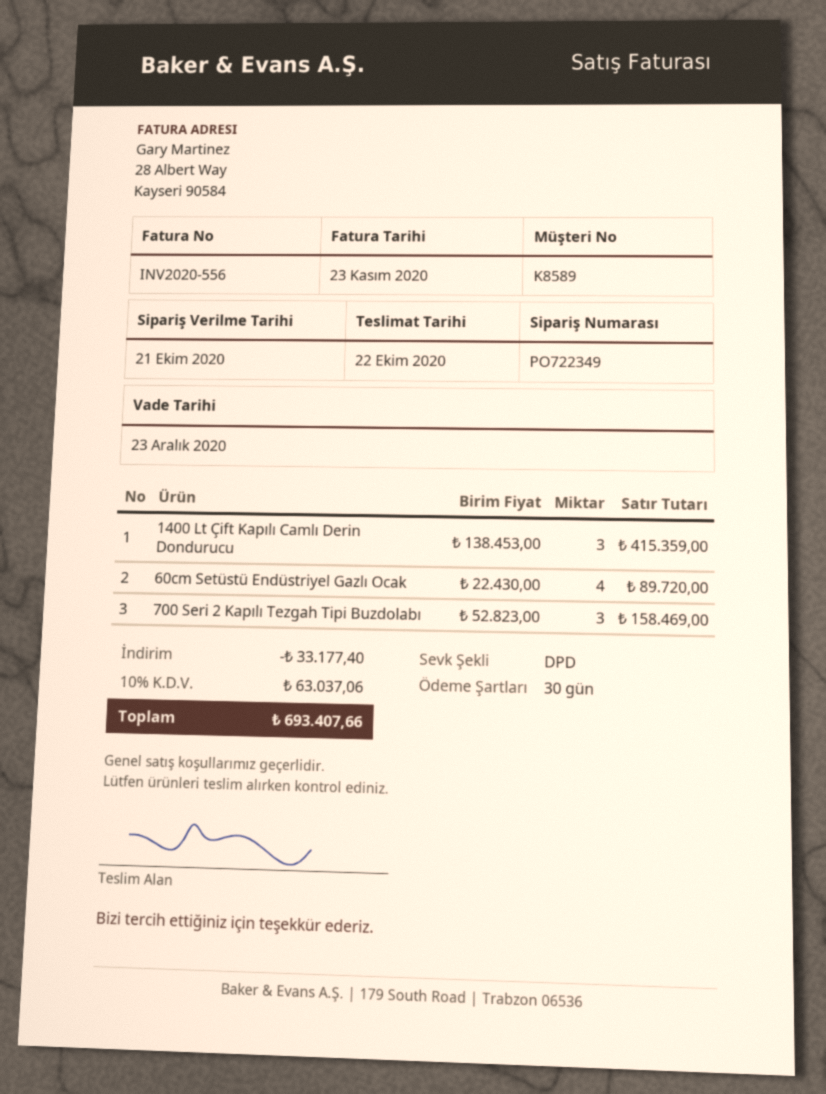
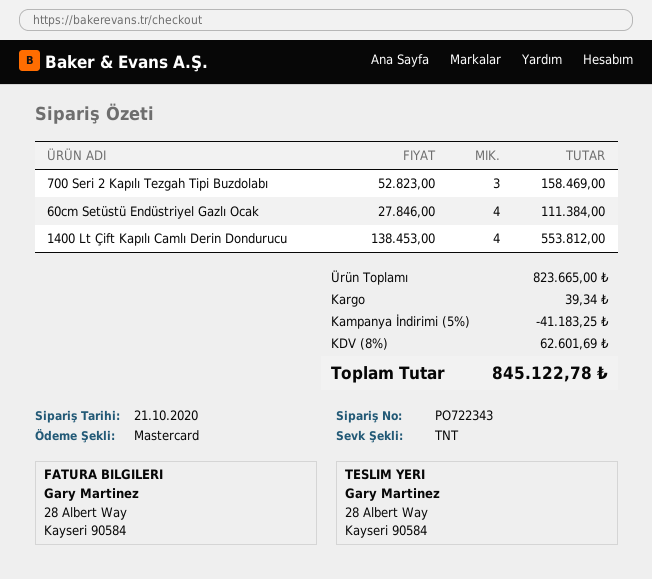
order number: PO722349 -> PO722343
shipping method: DPD -> TNT
1400 Lt Çift Kapılı Camlı Derin Dondurucu: 3 x 138453.00 = 415359.00 -> 4 x 138453.00 = 553812.00
60cm Setüstü Endüstriyel Gazlı Ocak: 4 x 22430.00 = 89720.00 -> 4 x 27846.00 = 111384.00
discount: 33177.40 -> 41183.25
shipping: none -> 39.34
tax: 10% = 63037.06 -> 8% = 62601.69
total: 693407.66 -> 845122.78

